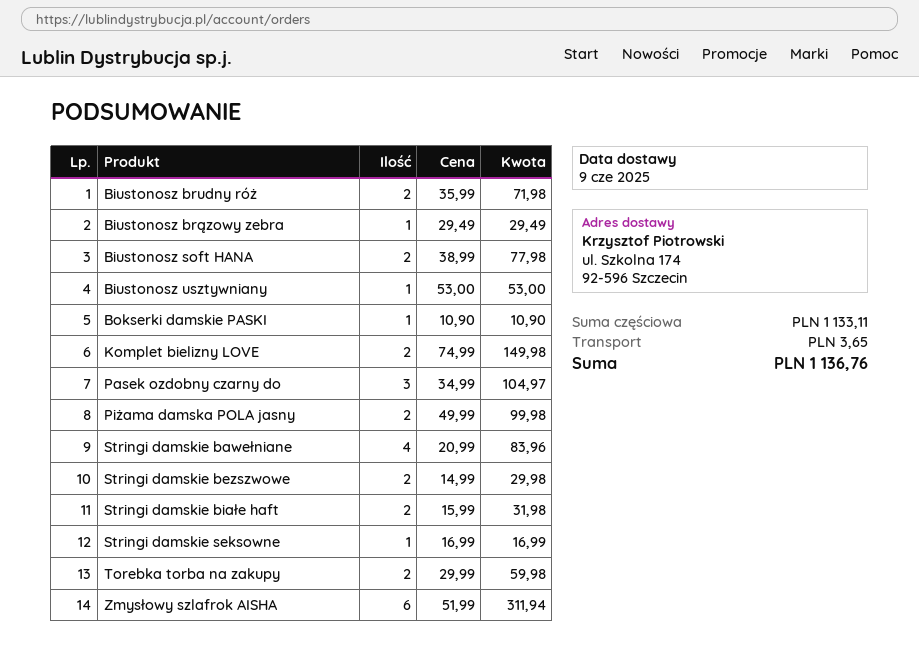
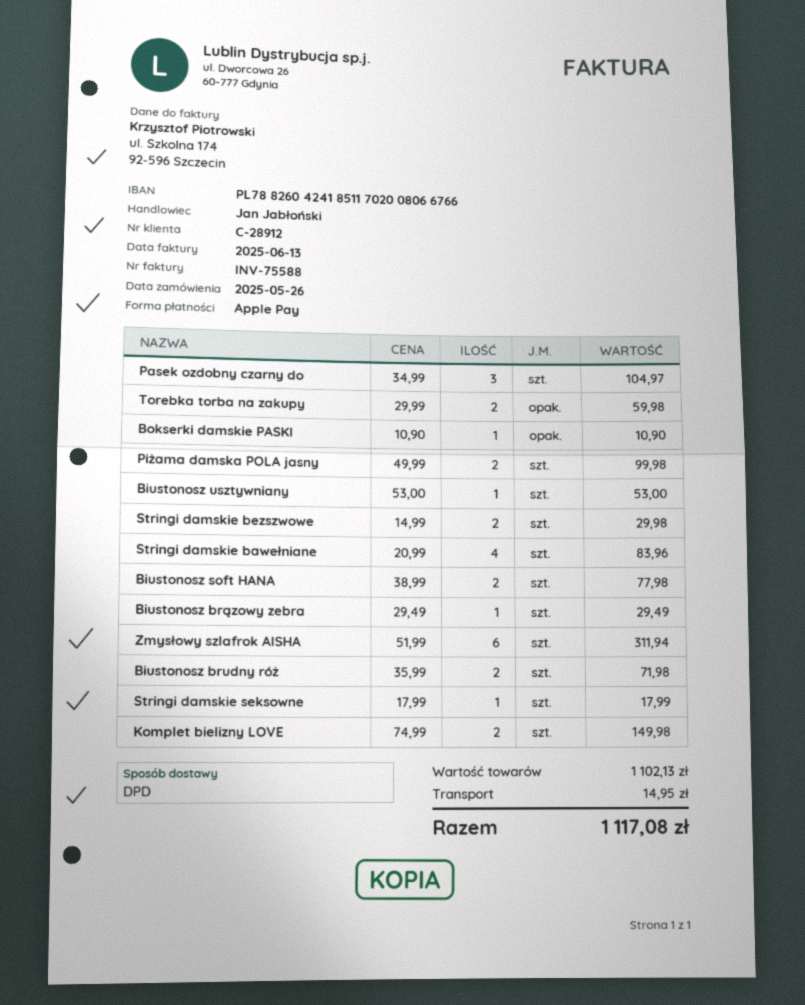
Stringi damskie białe haft: 2 x 15.99 = 31.98 -> none
Stringi damskie seksowne: 1 x 16.99 = 16.99 -> 1 x 17.99 = 17.99
subtotal: 1133.11 -> 1102.13
shipping: 3.65 -> 14.95
total: 1136.76 -> 1117.08

